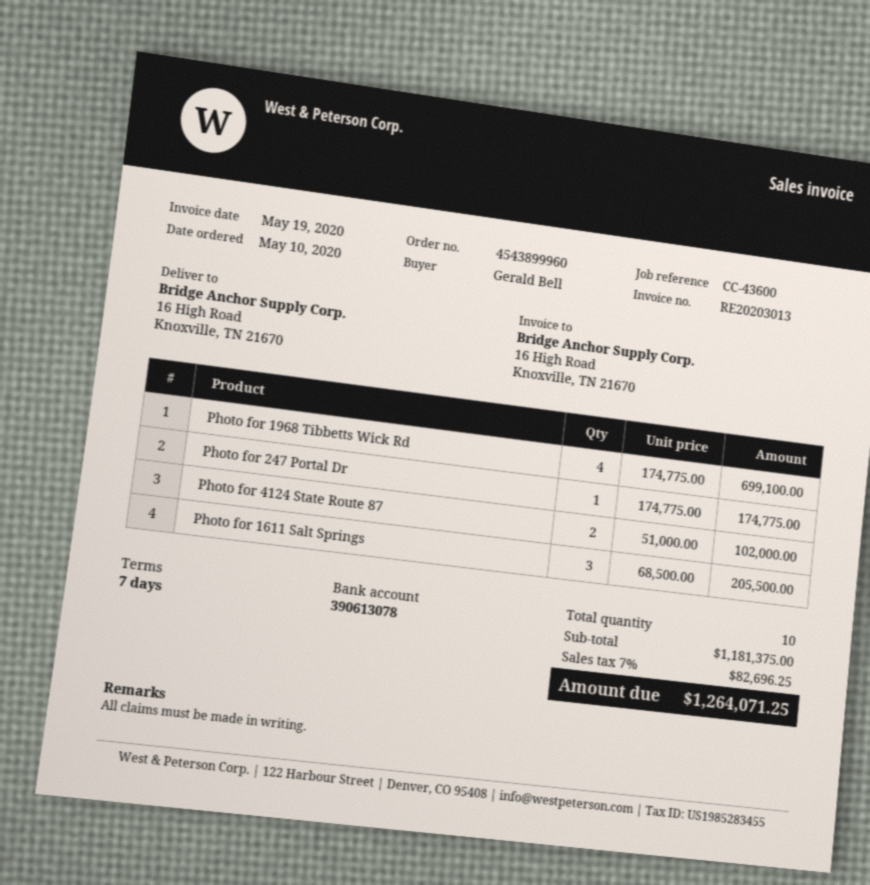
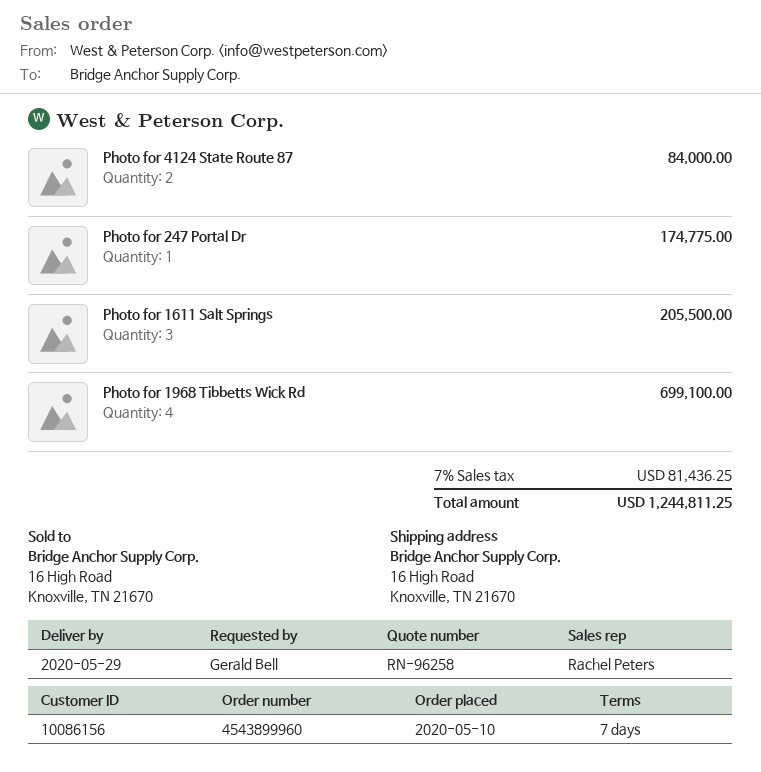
Photo for 4124 State Route 87: 2 for 102000.00 -> 2 for 84000.00
tax: 7% = 82696.25 -> 7% = 81436.25
total: 1264071.25 -> 1244811.25

